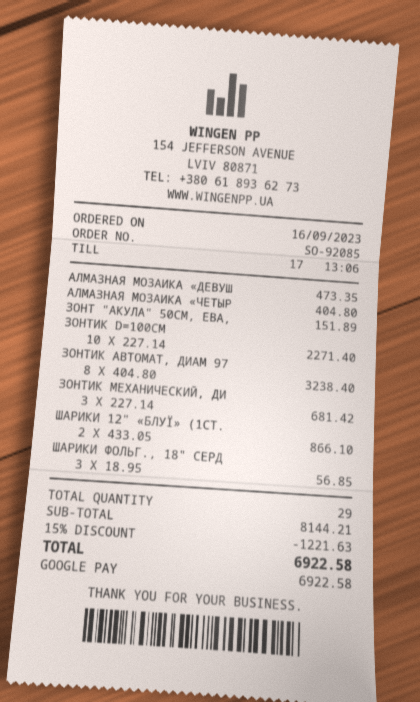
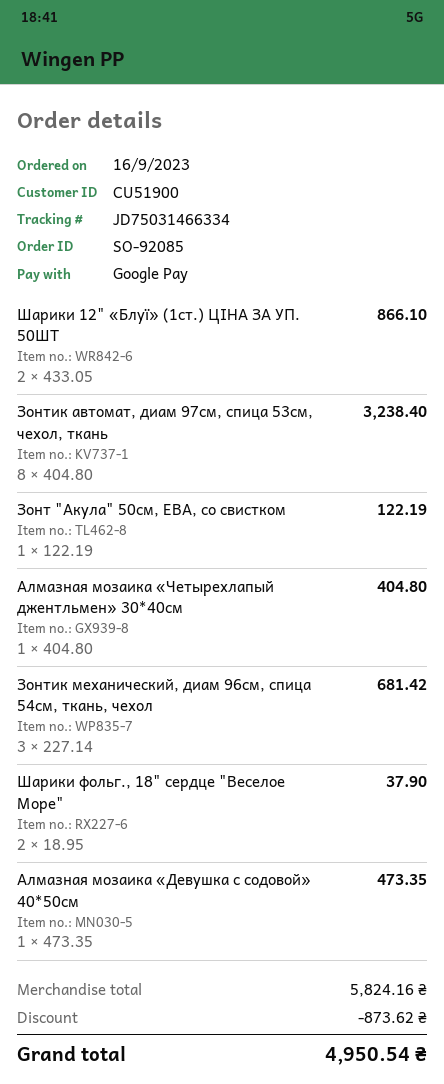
ЗОНТ "АКУЛА" 50СМ, ЕВА,: 1 x 151.89 = 151.89 -> 1 x 122.19 = 122.19
ЗОНТИК D=100СМ: 10 x 227.14 = 2271.40 -> none
ШАРИКИ ФОЛЬГ., 18" СЕРД: 3 x 18.95 = 56.85 -> 2 x 18.95 = 37.90
subtotal: 8144.21 -> 5824.16
discount: 1221.63 -> 873.62
total: 6922.58 -> 4950.54

